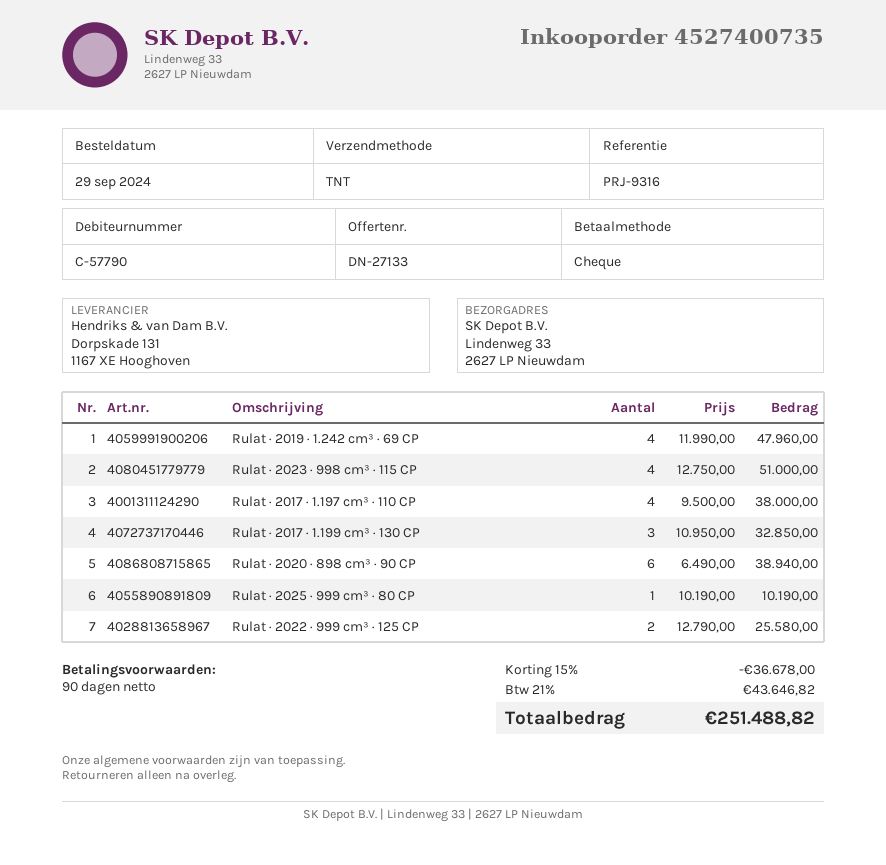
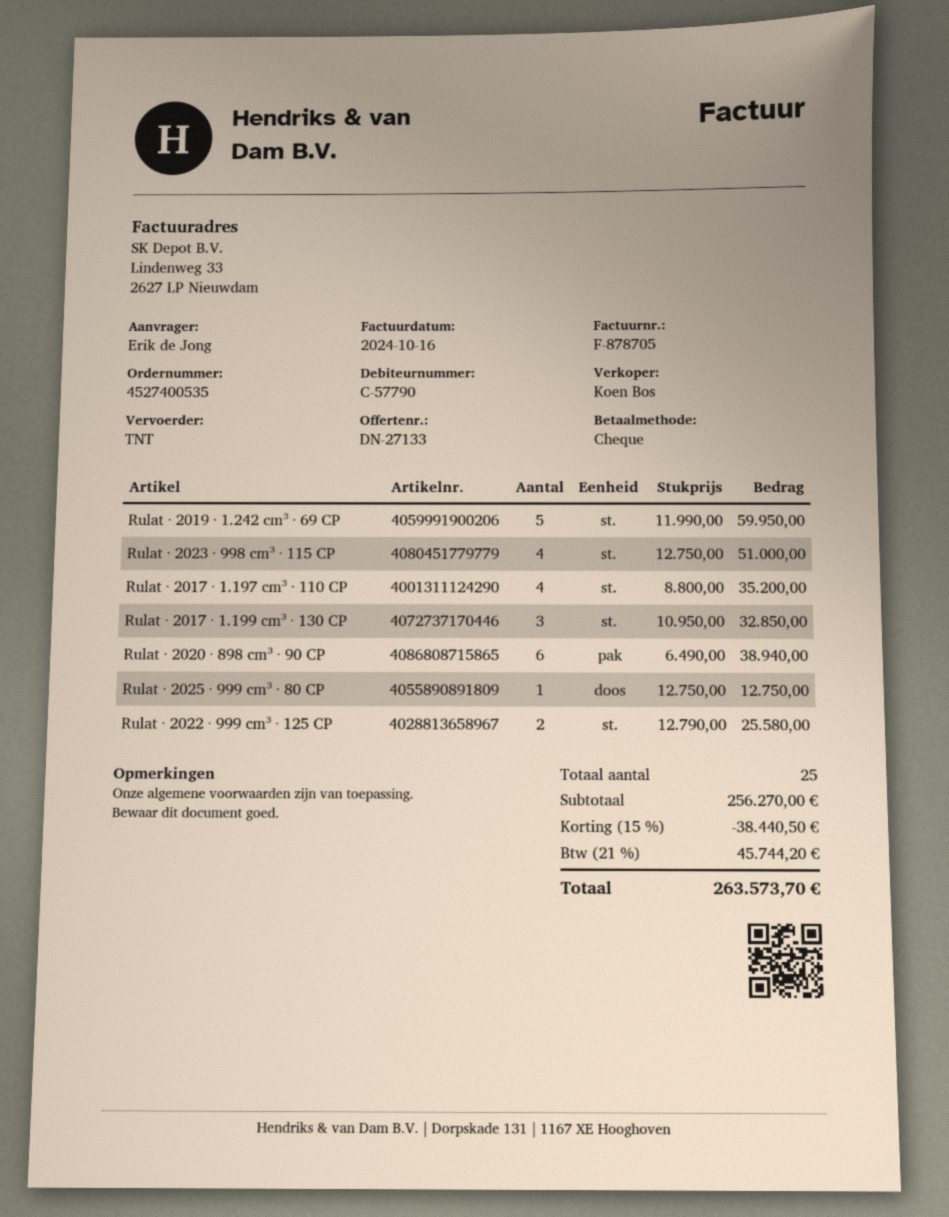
order number: 4527400735 -> 4527400535
Rulat · 2019 · 1.242 cm³ · 69 CP: 4 x 11990.00 = 47960.00 -> 5 x 11990.00 = 59950.00
Rulat · 2017 · 1.197 cm³ · 110 CP: 4 x 9500.00 = 38000.00 -> 4 x 8800.00 = 35200.00
Rulat · 2025 · 999 cm³ · 80 CP: 1 x 10190.00 = 10190.00 -> 1 x 12750.00 = 12750.00
discount: 15% = 36678.00 -> 15% = 38440.50
tax: 21% = 43646.82 -> 21% = 45744.20
total: 251488.82 -> 263573.70

